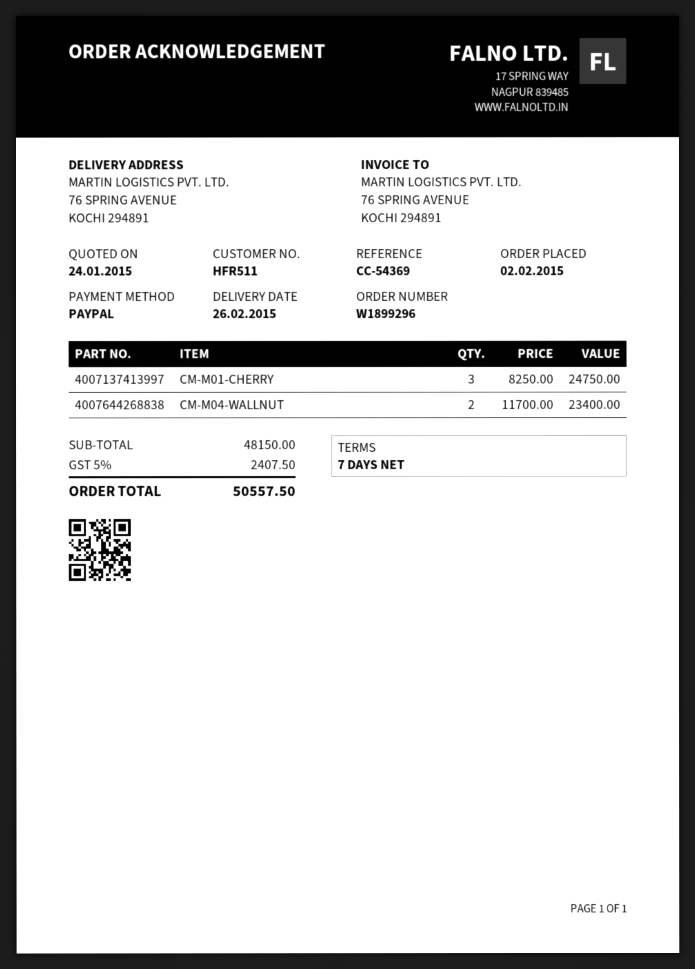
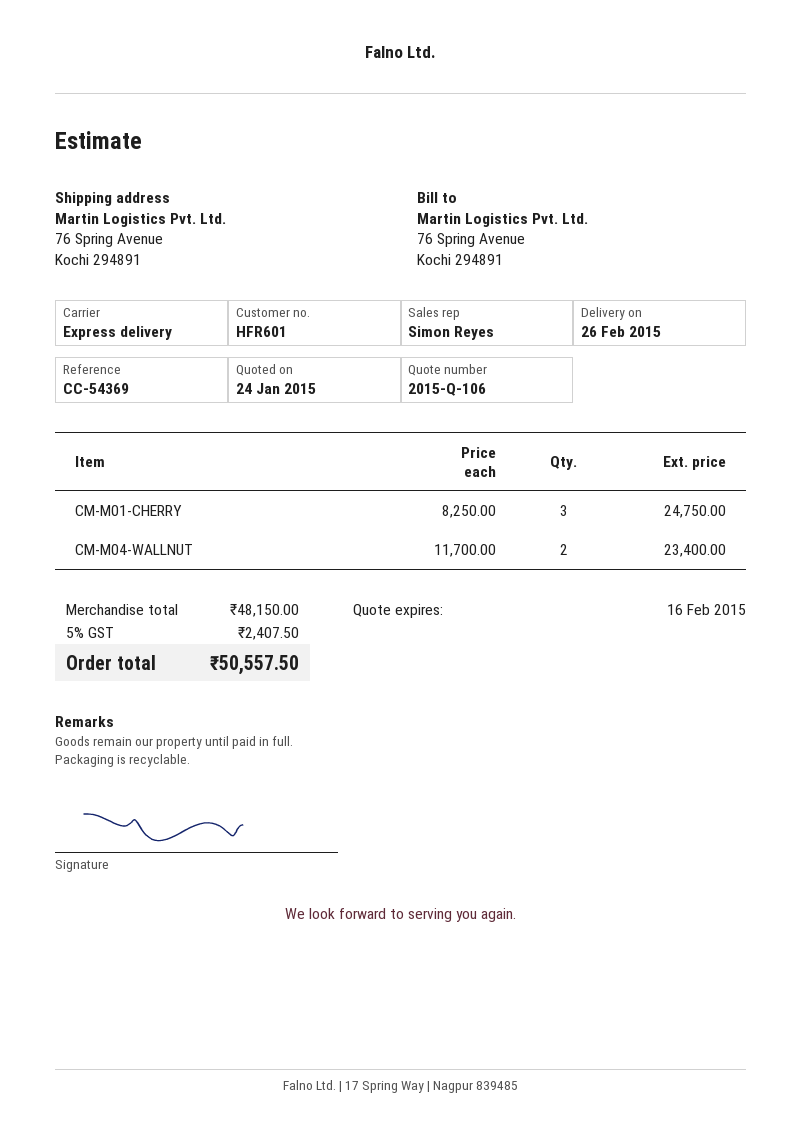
customer number: HFR511 -> HFR601

